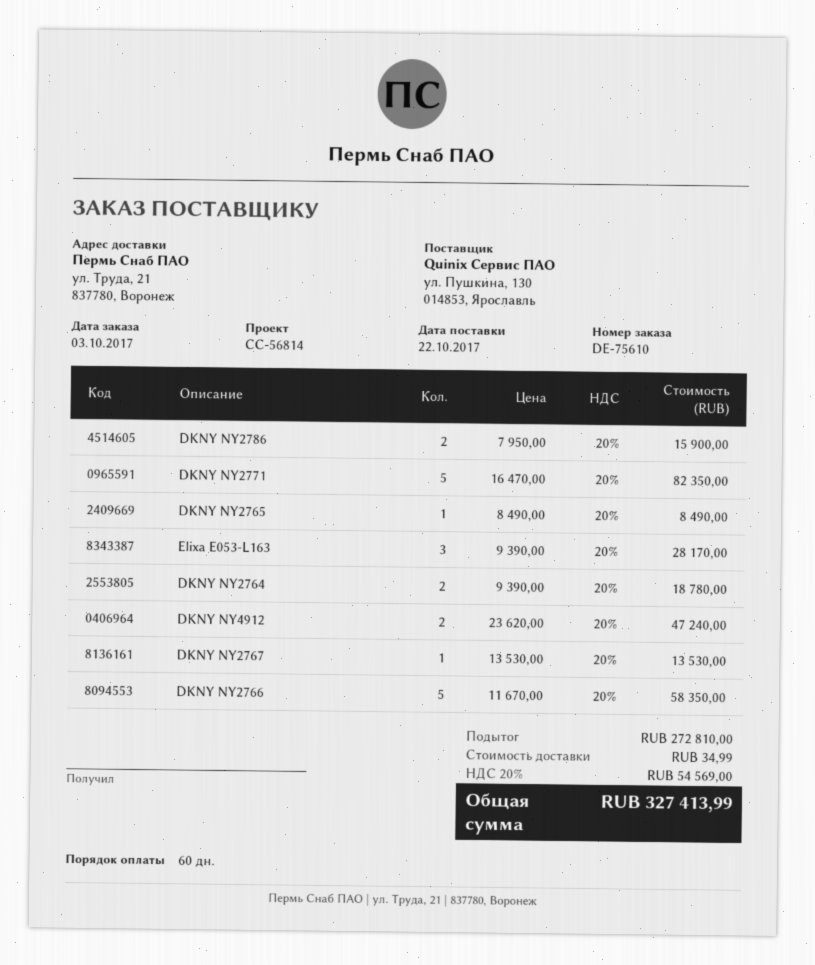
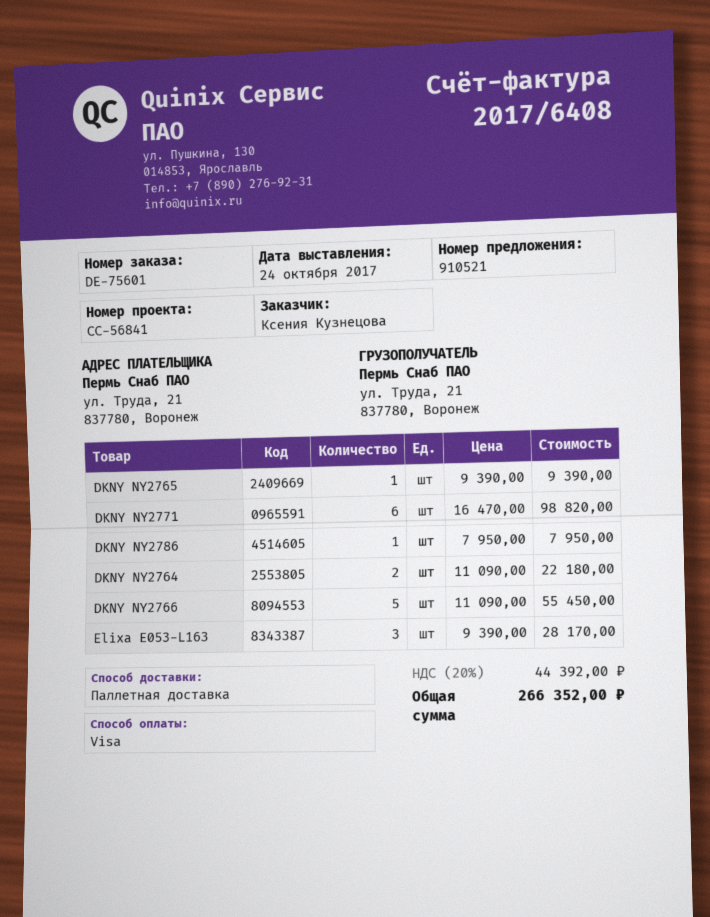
order number: DE-75610 -> DE-75601
reference: CC-56814 -> CC-56841
DKNY NY2786: 2 x 7950.00 = 15900.00 -> 1 x 7950.00 = 7950.00
DKNY NY2771: 5 x 16470.00 = 82350.00 -> 6 x 16470.00 = 98820.00
DKNY NY2765: 1 x 8490.00 = 8490.00 -> 1 x 9390.00 = 9390.00
DKNY NY2764: 2 x 9390.00 = 18780.00 -> 2 x 11090.00 = 22180.00
DKNY NY4912: 2 x 23620.00 = 47240.00 -> none
DKNY NY2767: 1 x 13530.00 = 13530.00 -> none
DKNY NY2766: 5 x 11670.00 = 58350.00 -> 5 x 11090.00 = 55450.00
shipping: 34.99 -> none
tax: 20% = 54569.00 -> 20% = 44392.00
total: 327413.99 -> 266352.00

